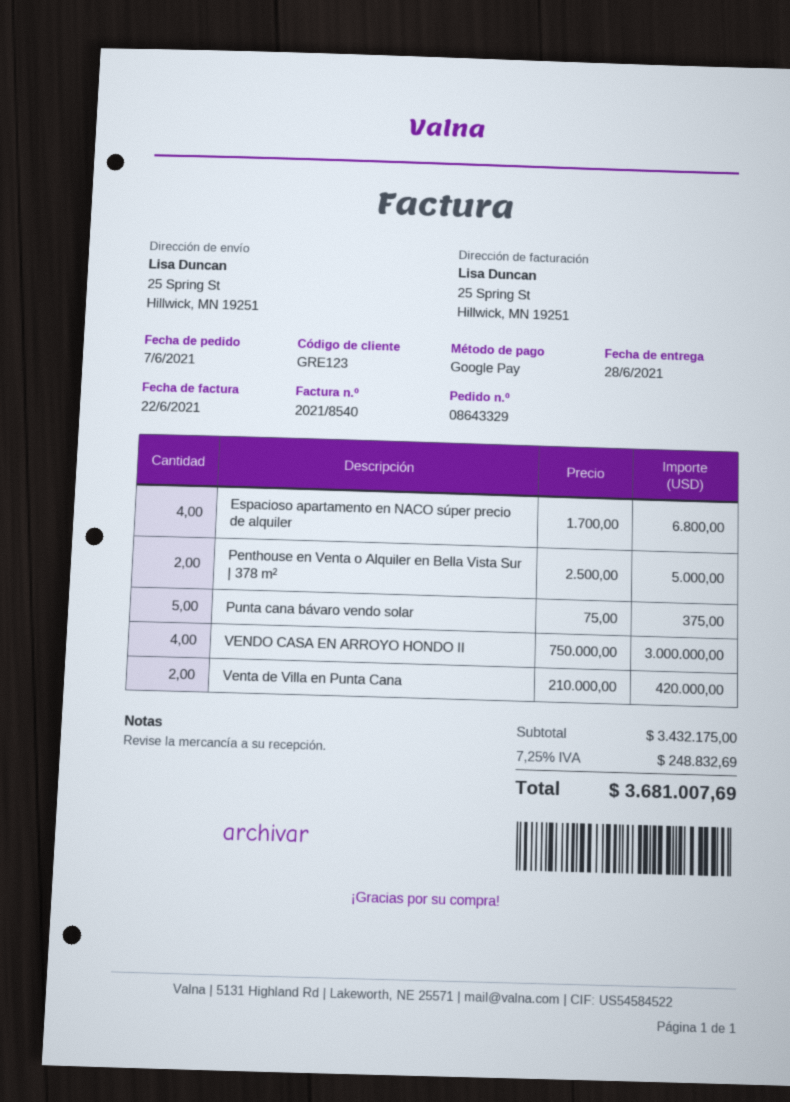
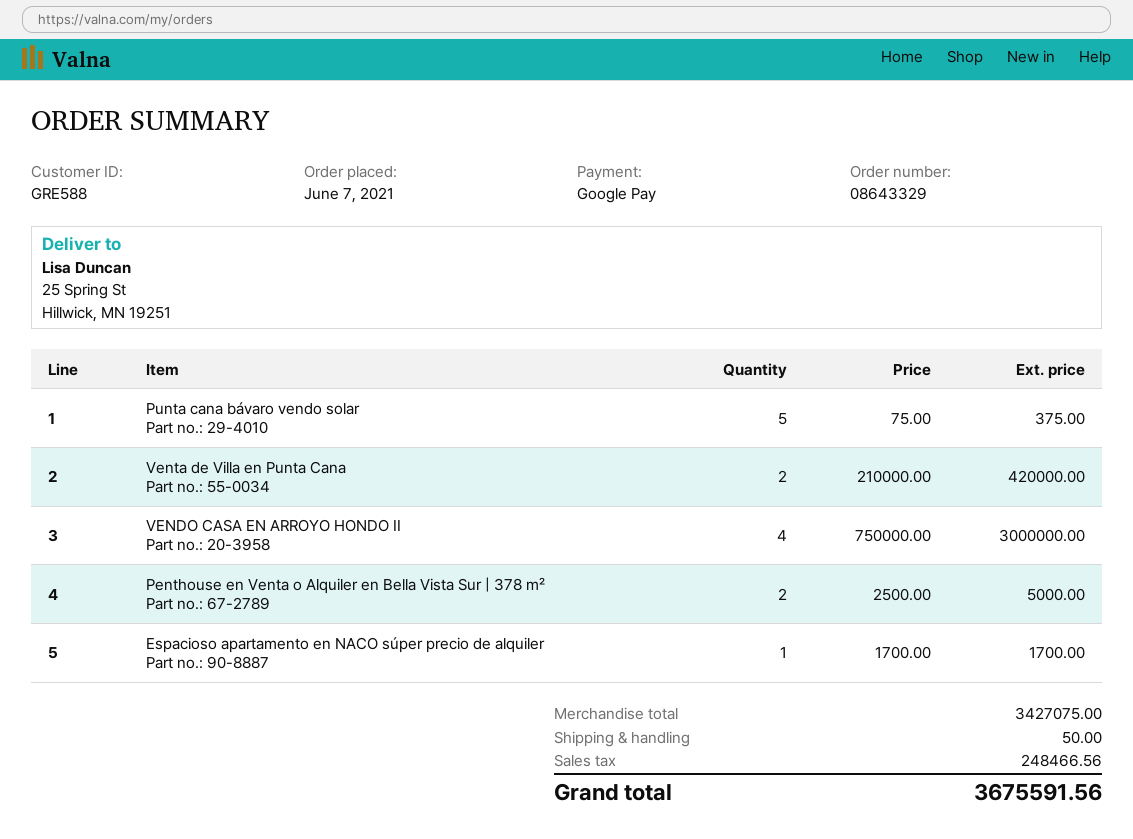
customer number: GRE123 -> GRE588
Espacioso apartamento en NACO súper precio de alquiler: 4 x 1700.00 = 6800.00 -> 1 x 1700.00 = 1700.00
subtotal: 3432175.00 -> 3427075.00
shipping: none -> 50.00
tax: 248832.69 -> 248466.56
total: 3681007.69 -> 3675591.56

